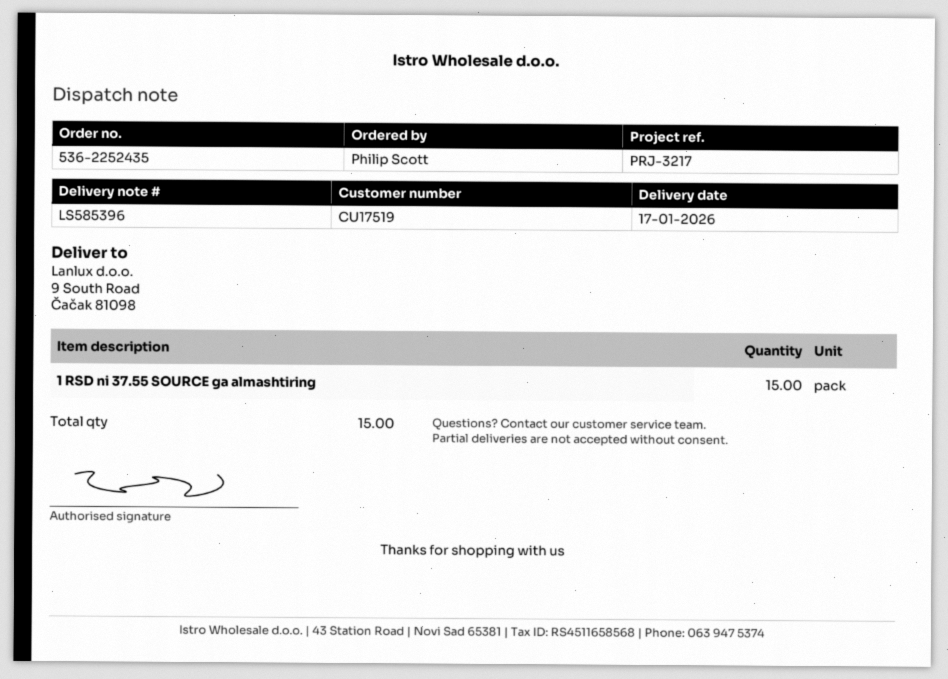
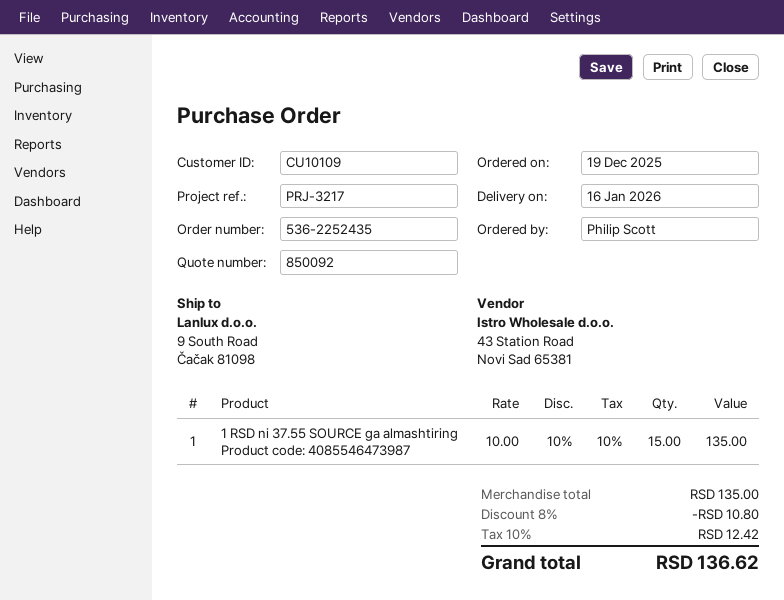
delivery date: 2026-01-17 -> 2026-01-16
customer number: CU17519 -> CU10109

